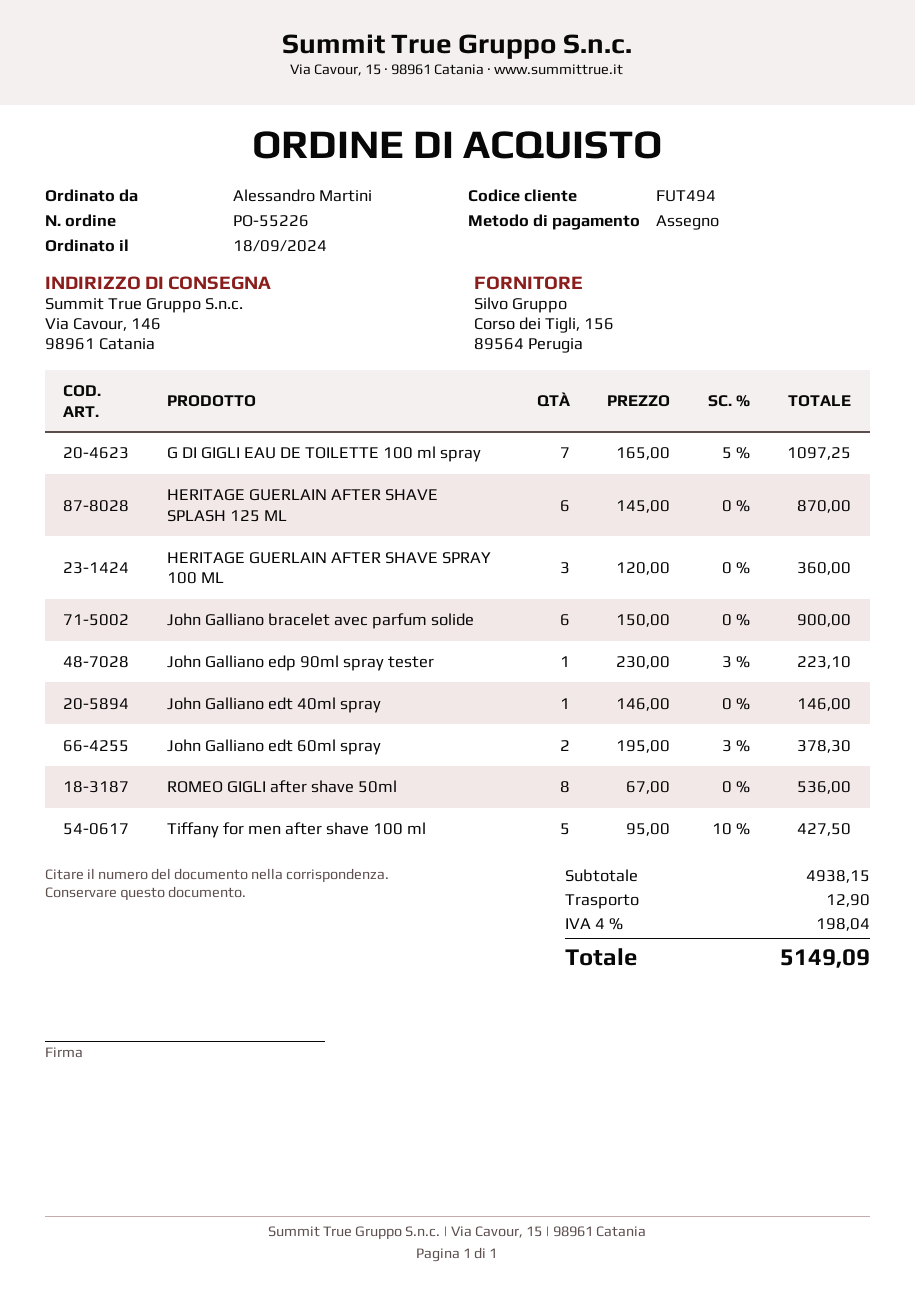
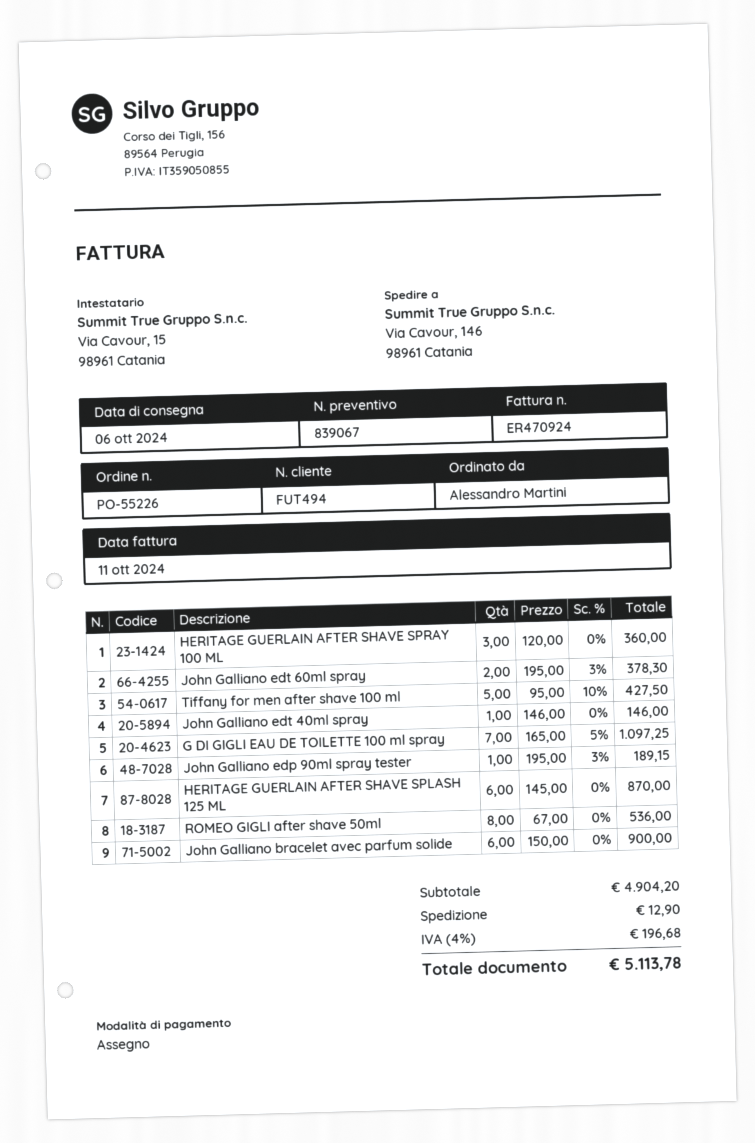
John Galliano edp 90ml spray tester: 1 x 230.00 - 3% = 223.10 -> 1 x 195.00 - 3% = 189.15
subtotal: 4938.15 -> 4904.20
tax: 4% = 198.04 -> 4% = 196.68
total: 5149.09 -> 5113.78

